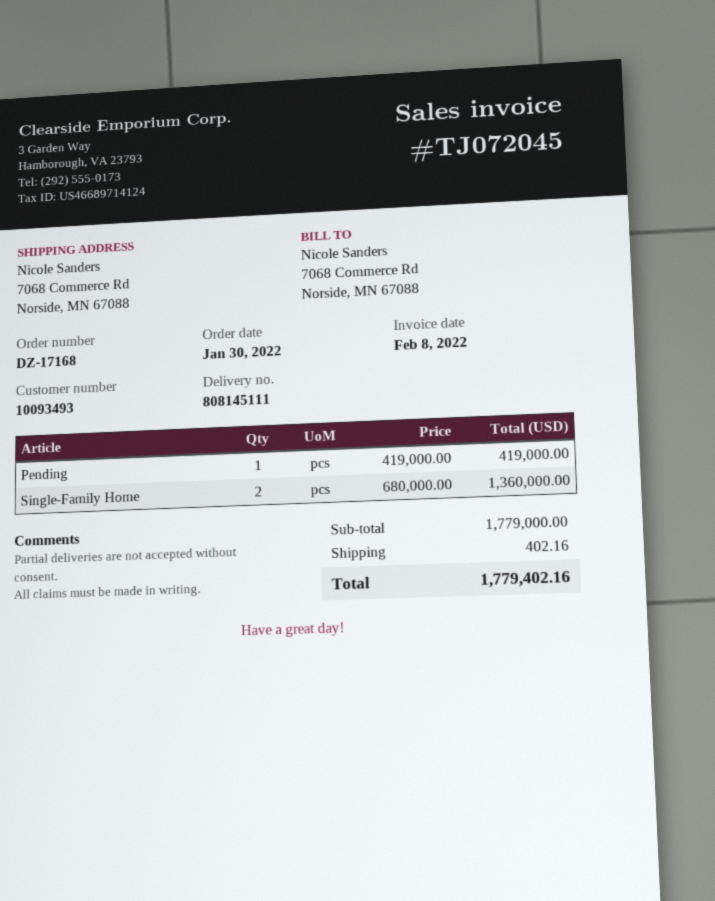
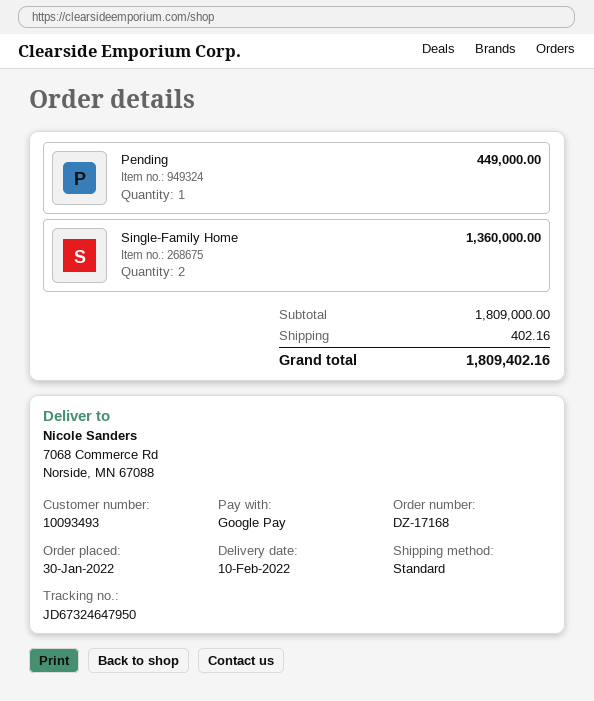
Pending: 1 for 419000.00 -> 1 for 449000.00
subtotal: 1779000.00 -> 1809000.00
total: 1779402.16 -> 1809402.16

